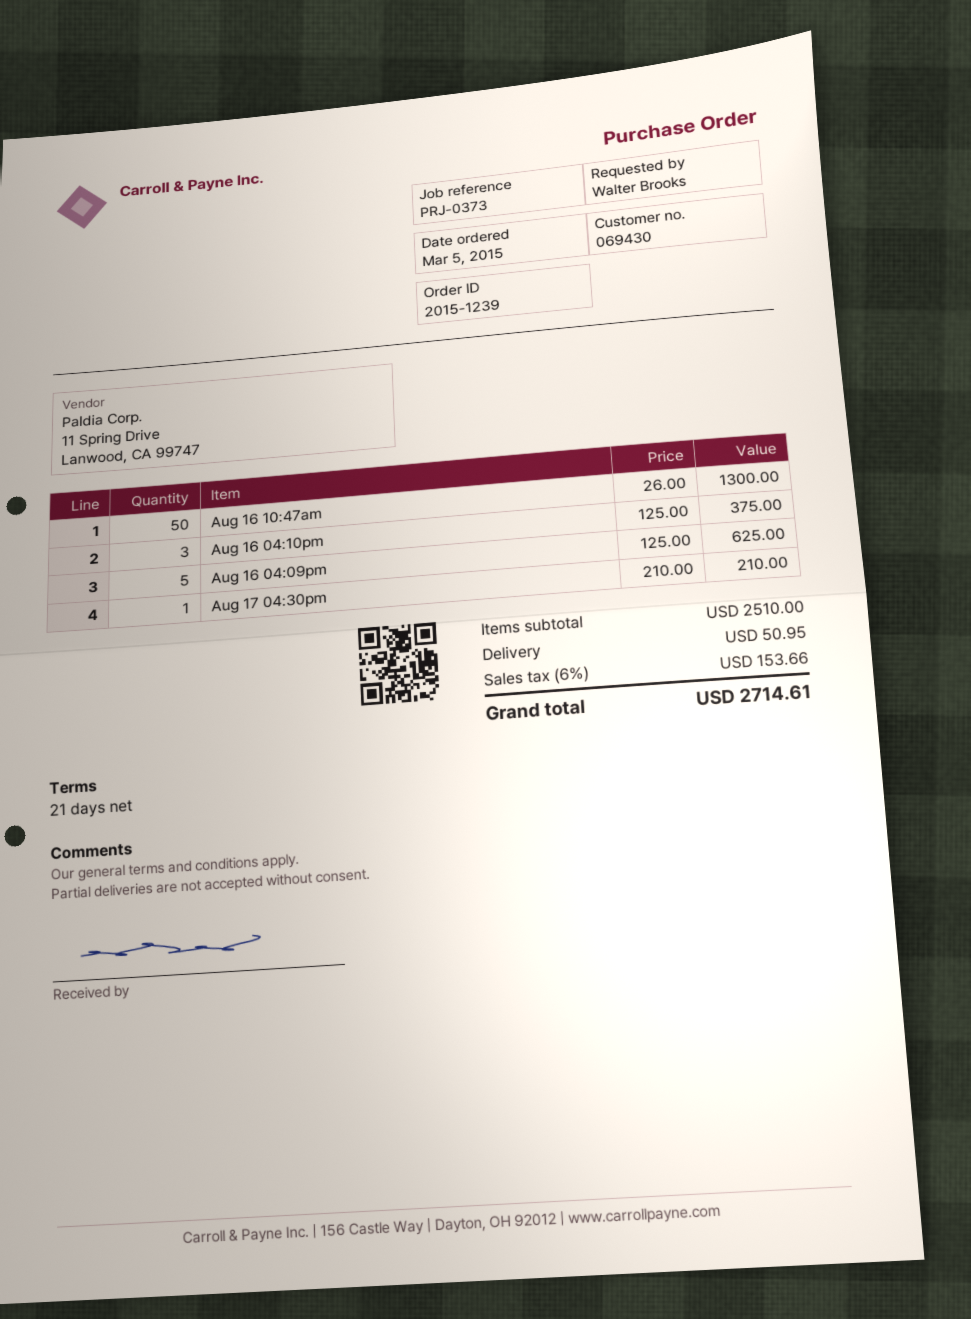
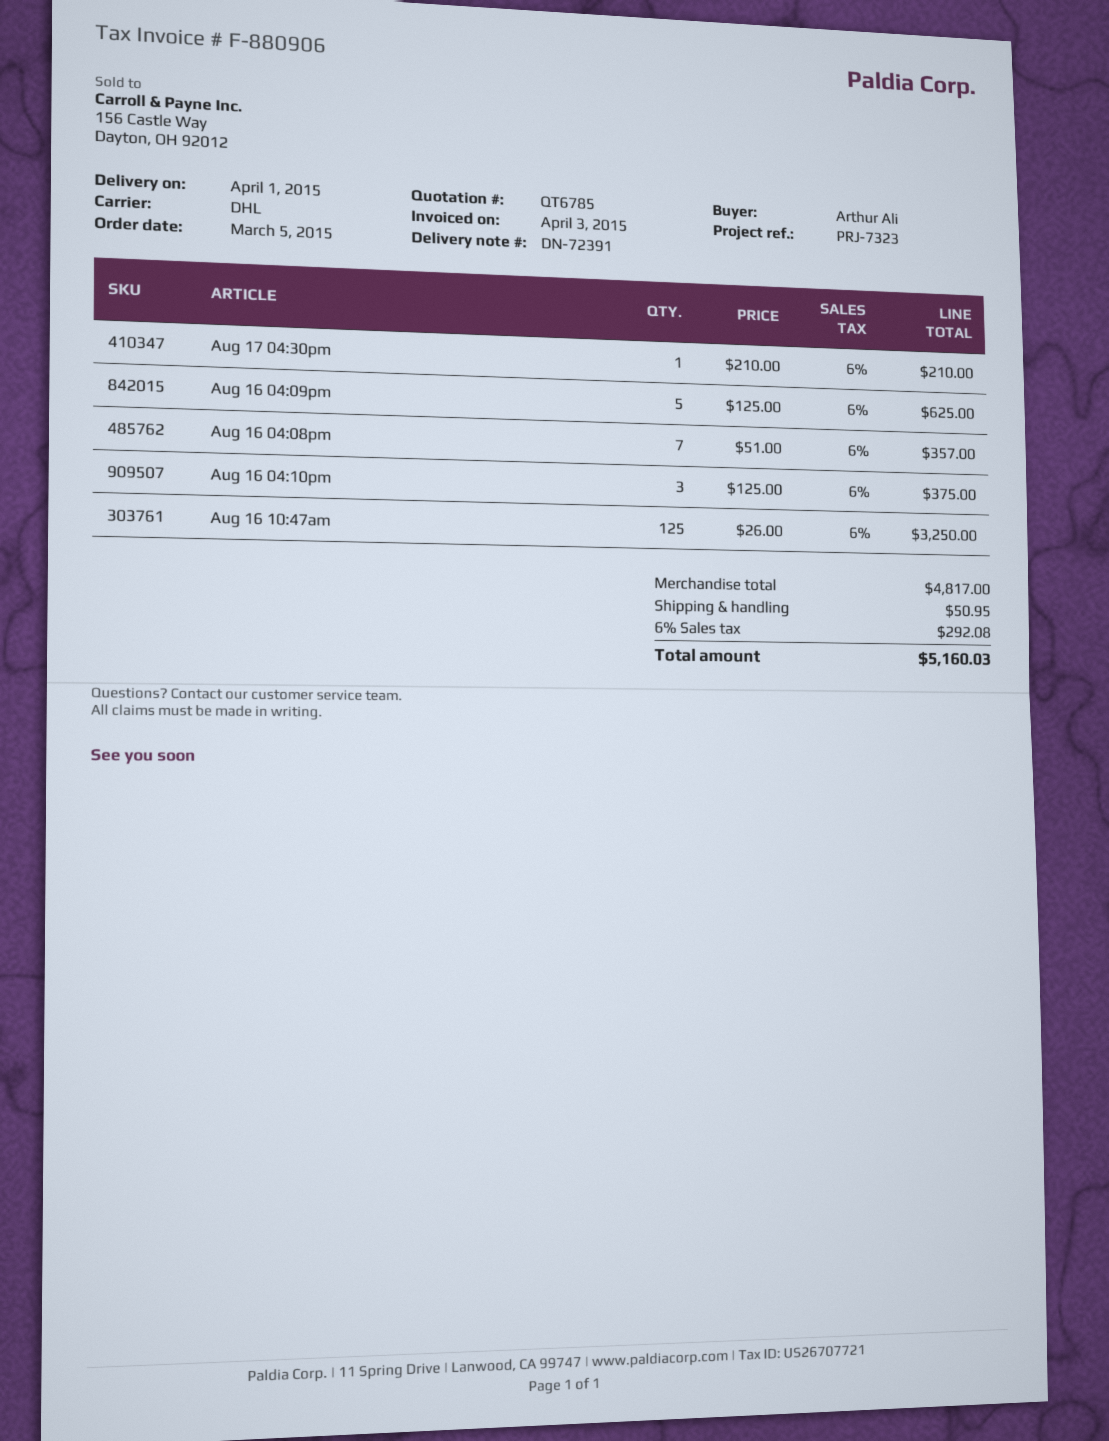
reference: PRJ-0373 -> PRJ-7323
ordered by: Walter Brooks -> Arthur Ali
Aug 16 10:47am: 50 x 26.00 = 1300.00 -> 125 x 26.00 = 3250.00
Aug 16 04:08pm: none -> 7 x 51.00 = 357.00
subtotal: 2510.00 -> 4817.00
tax: 6% = 153.66 -> 6% = 292.08
total: 2714.61 -> 5160.03

